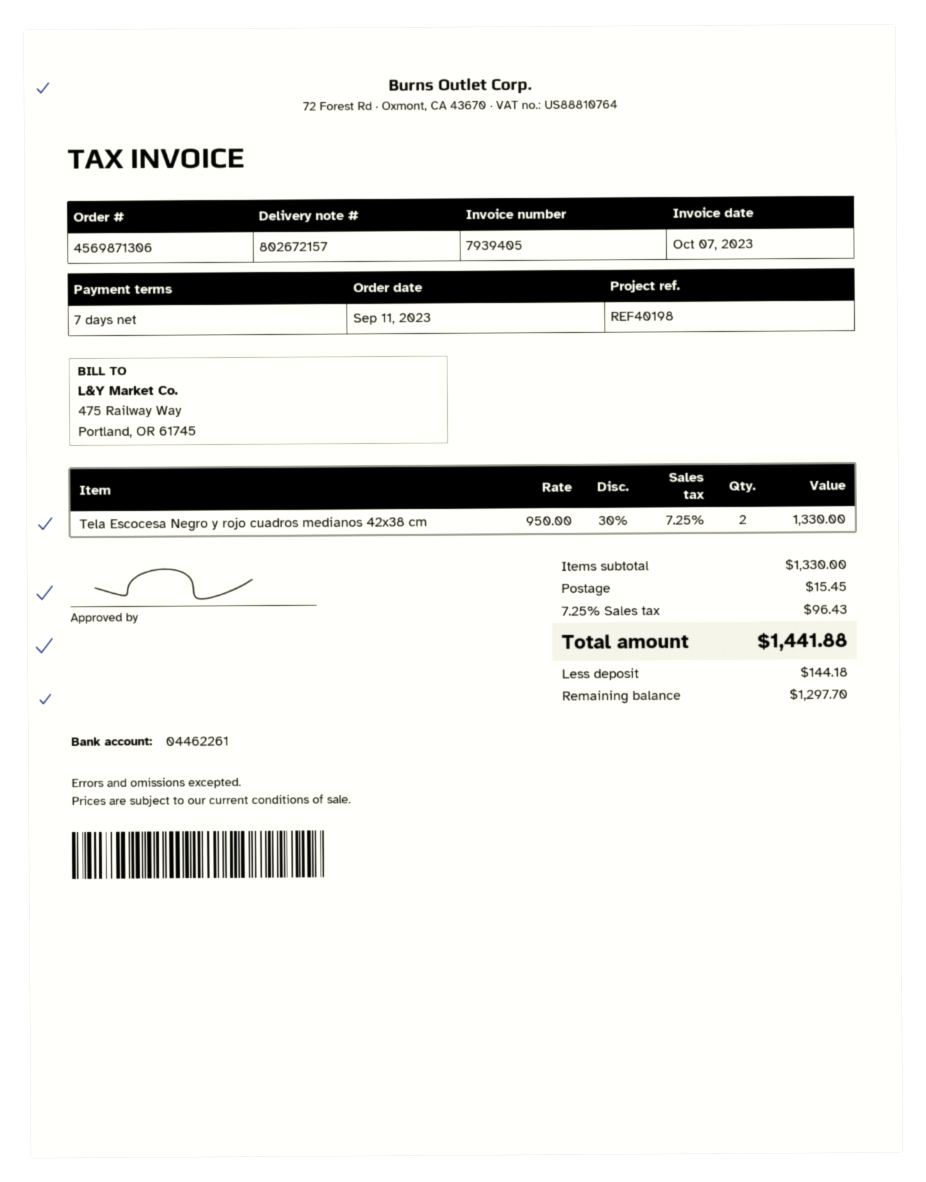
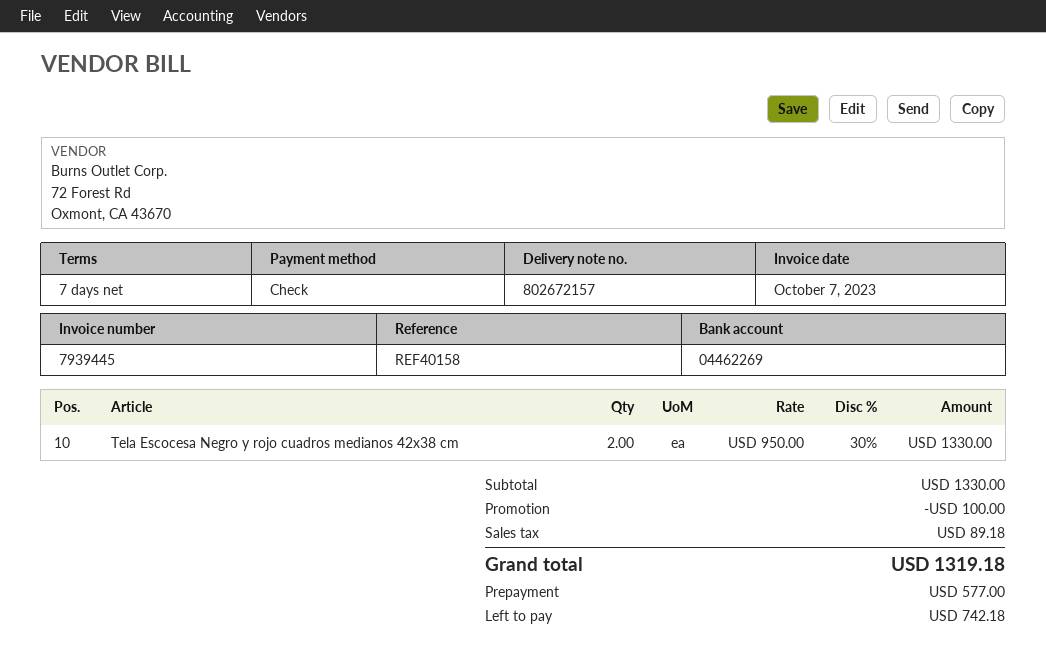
invoice number: 7939405 -> 7939445
reference: REF40198 -> REF40158
bank account: 04462261 -> 04462269
discount: none -> 100.00
shipping: 15.45 -> none
tax: 96.43 -> 89.18
total: 1441.88 -> 1319.18
deposit: 144.18 -> 577.00
balance: 1297.70 -> 742.18

